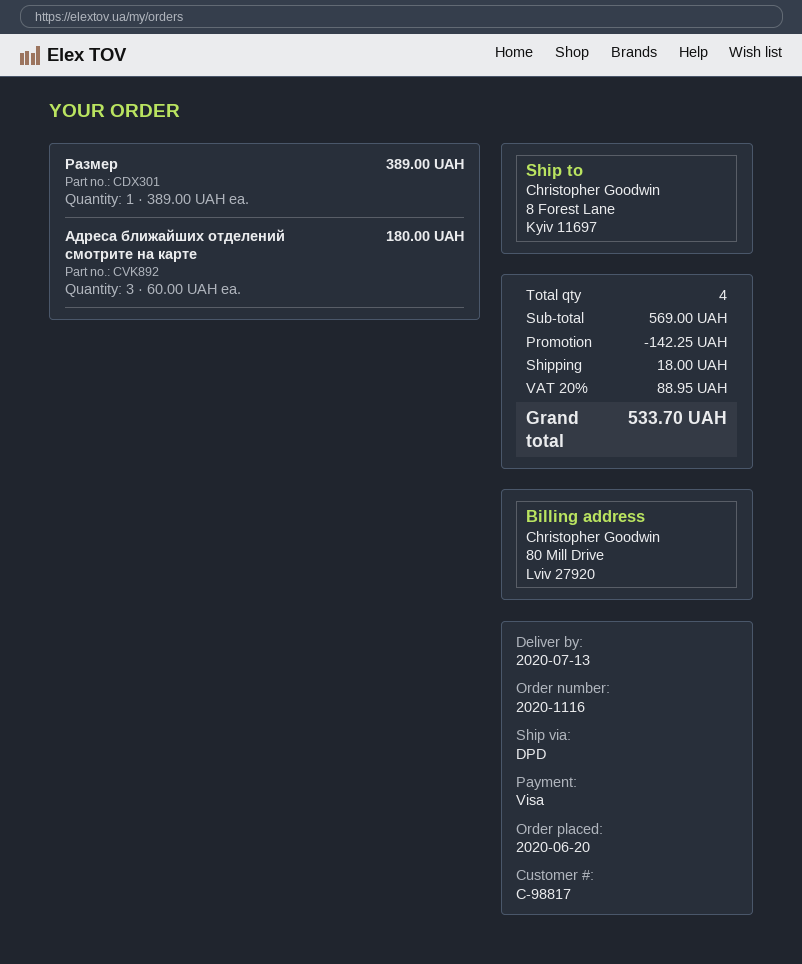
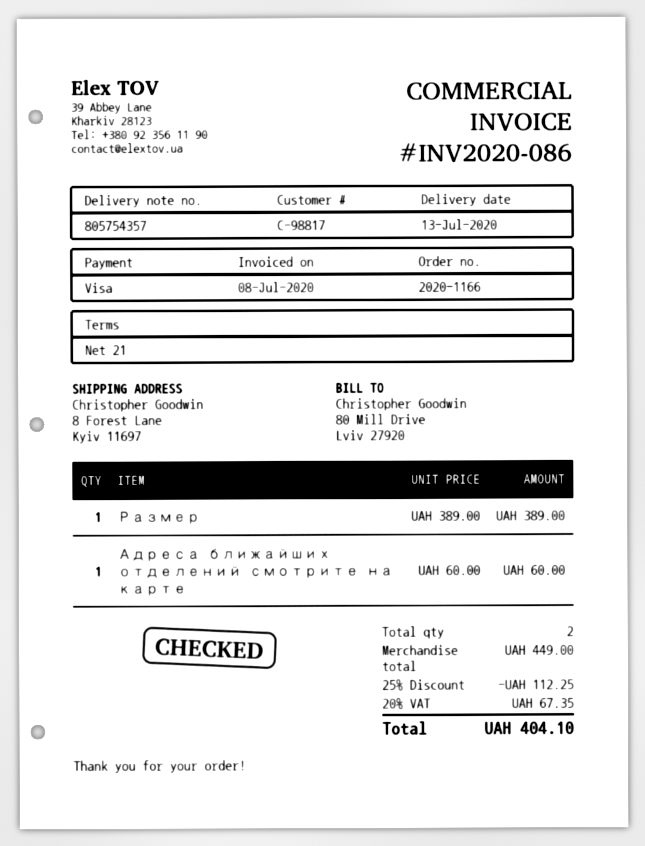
order number: 2020-1116 -> 2020-1166
Адреса ближайших отделений смотрите на карте: 3 x 60.00 = 180.00 -> 1 x 60.00 = 60.00
total quantity: 4 -> 2
subtotal: 569.00 -> 449.00
discount: 142.25 -> 112.25
shipping: 18.00 -> none
tax: 20% = 88.95 -> 20% = 67.35
total: 533.70 -> 404.10

